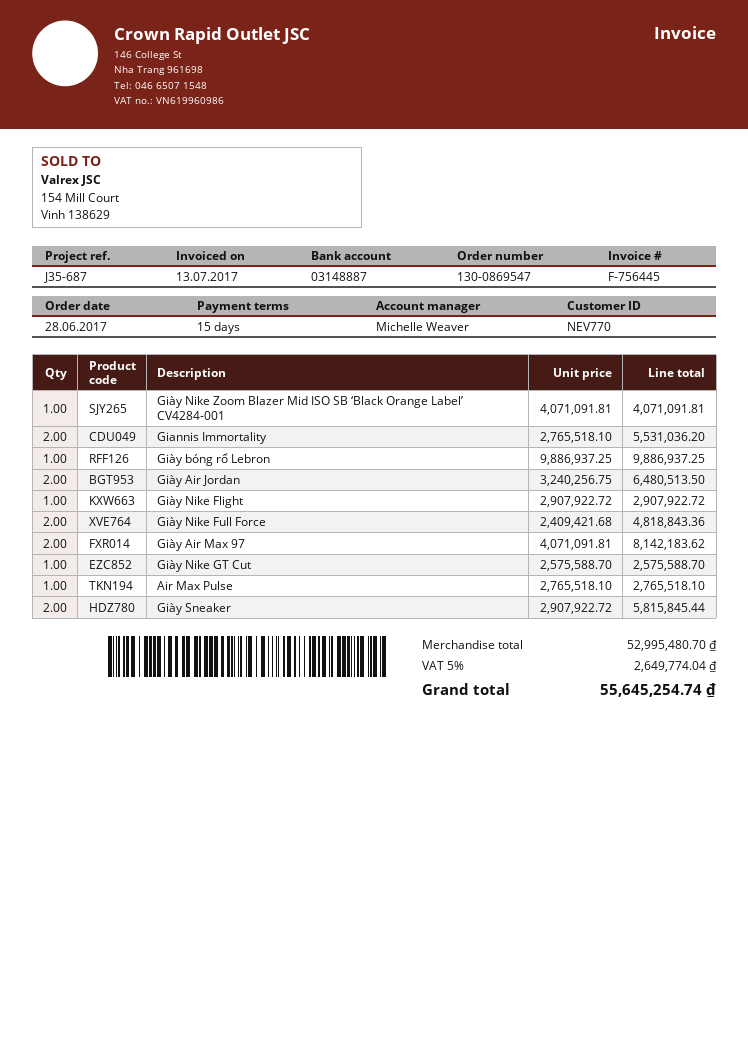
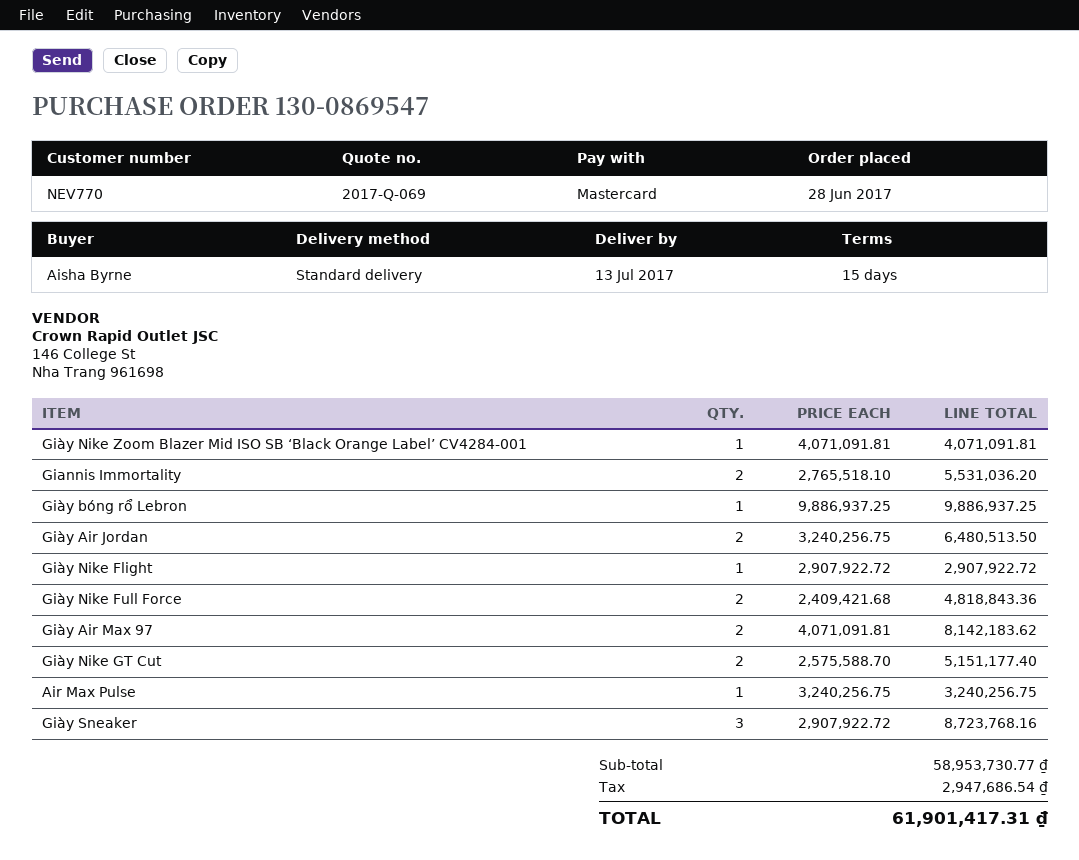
Giày Nike GT Cut: 1 x 2575588.70 = 2575588.70 -> 2 x 2575588.70 = 5151177.40
Air Max Pulse: 1 x 2765518.10 = 2765518.10 -> 1 x 3240256.75 = 3240256.75
Giày Sneaker: 2 x 2907922.72 = 5815845.44 -> 3 x 2907922.72 = 8723768.16
subtotal: 52995480.70 -> 58953730.77
tax: 2649774.04 -> 2947686.54
total: 55645254.74 -> 61901417.31

